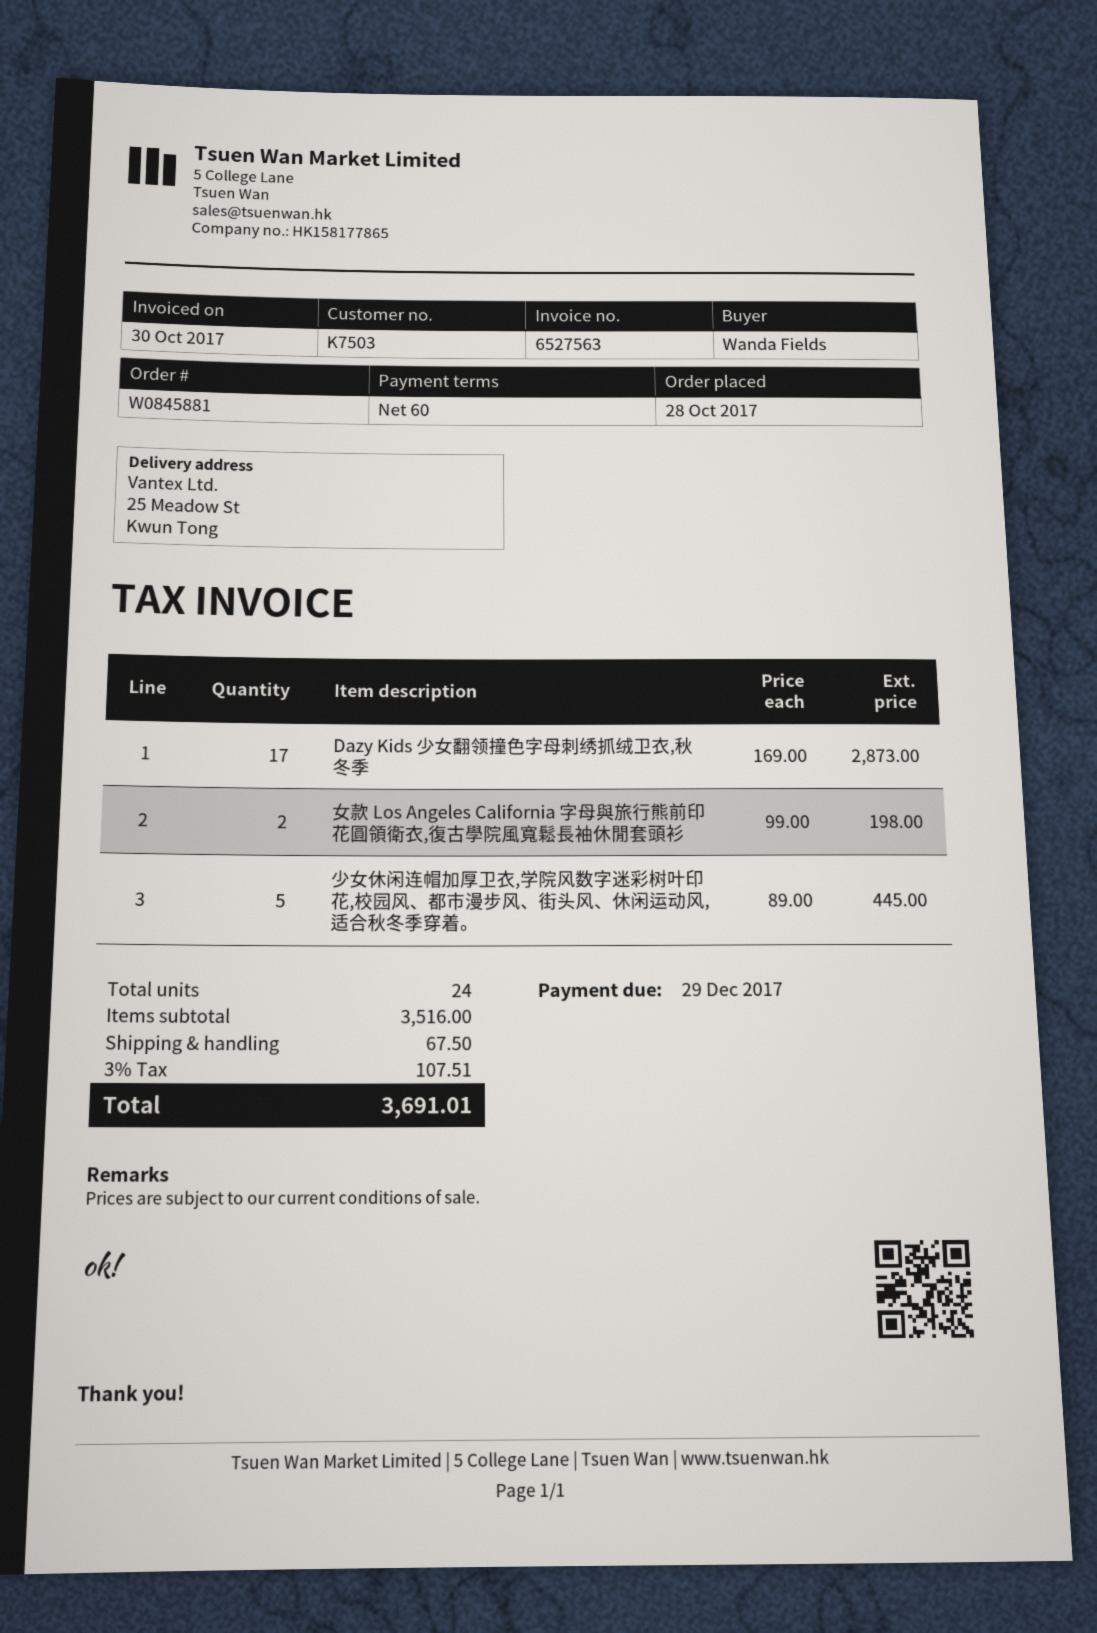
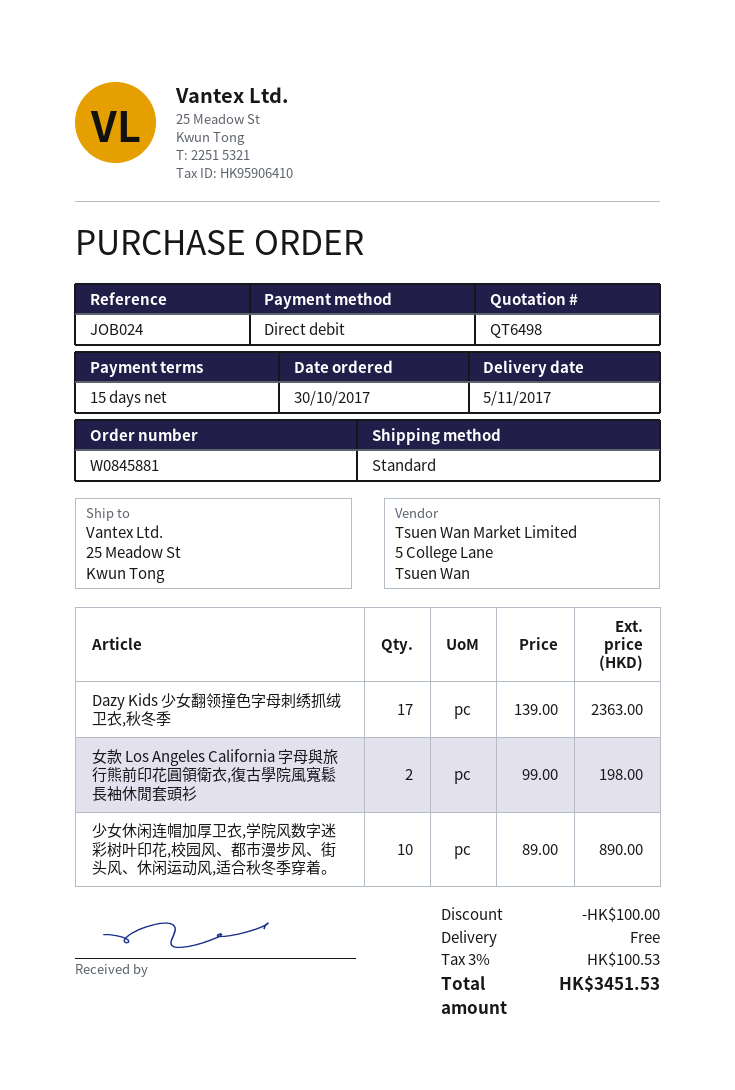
order date: 2017-10-28 -> 2017-10-30
payment terms: 60 days -> 15 days
Dazy Kids 少女翻领撞色字母刺绣抓绒卫衣,秋冬季: 17 x 169.00 = 2873.00 -> 17 x 139.00 = 2363.00
少女休闲连帽加厚卫衣,学院风数字迷彩树叶印花,校园风、都市漫步风、街头风、休闲运动风,适合秋冬季穿着。: 5 x 89.00 = 445.00 -> 10 x 89.00 = 890.00
discount: none -> 100.00
shipping: 67.50 -> 0.00
tax: 3% = 107.51 -> 3% = 100.53
total: 3691.01 -> 3451.53

